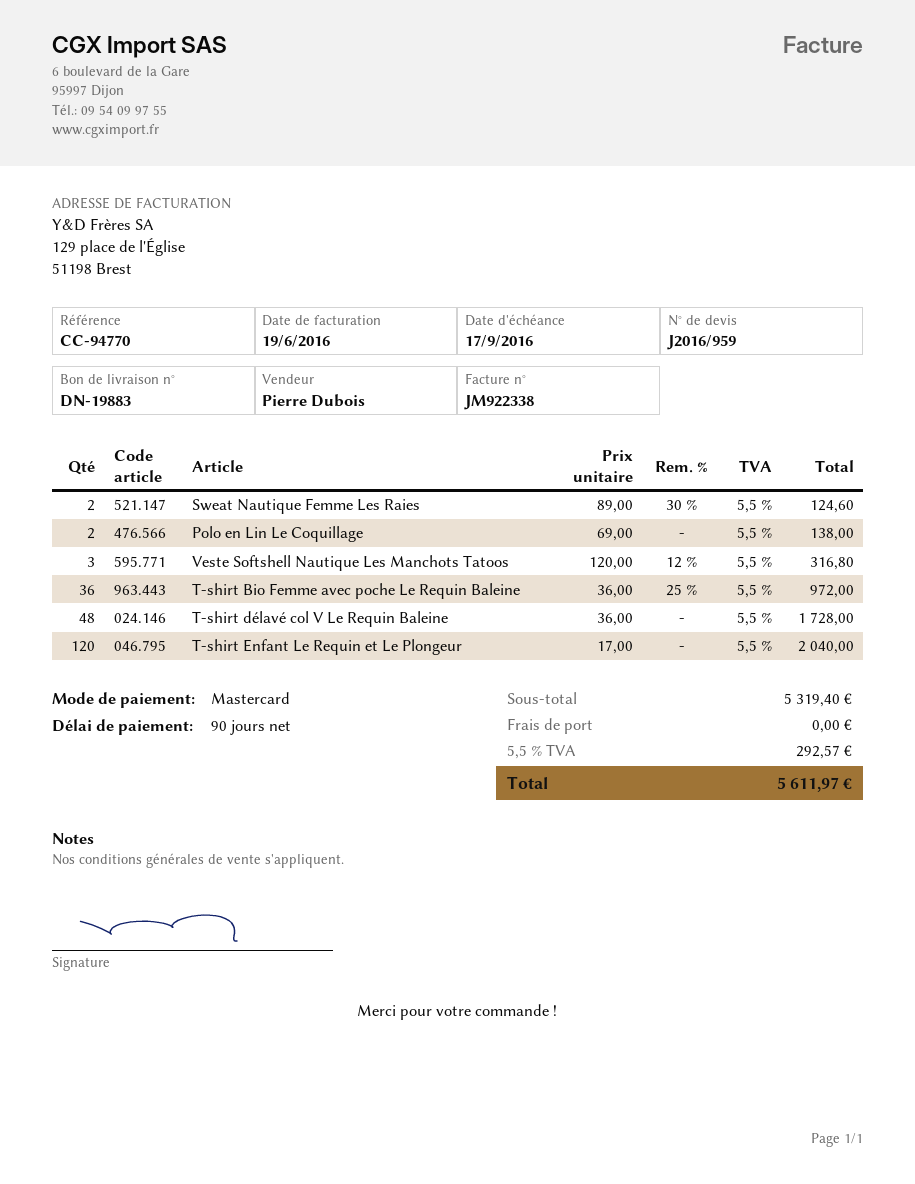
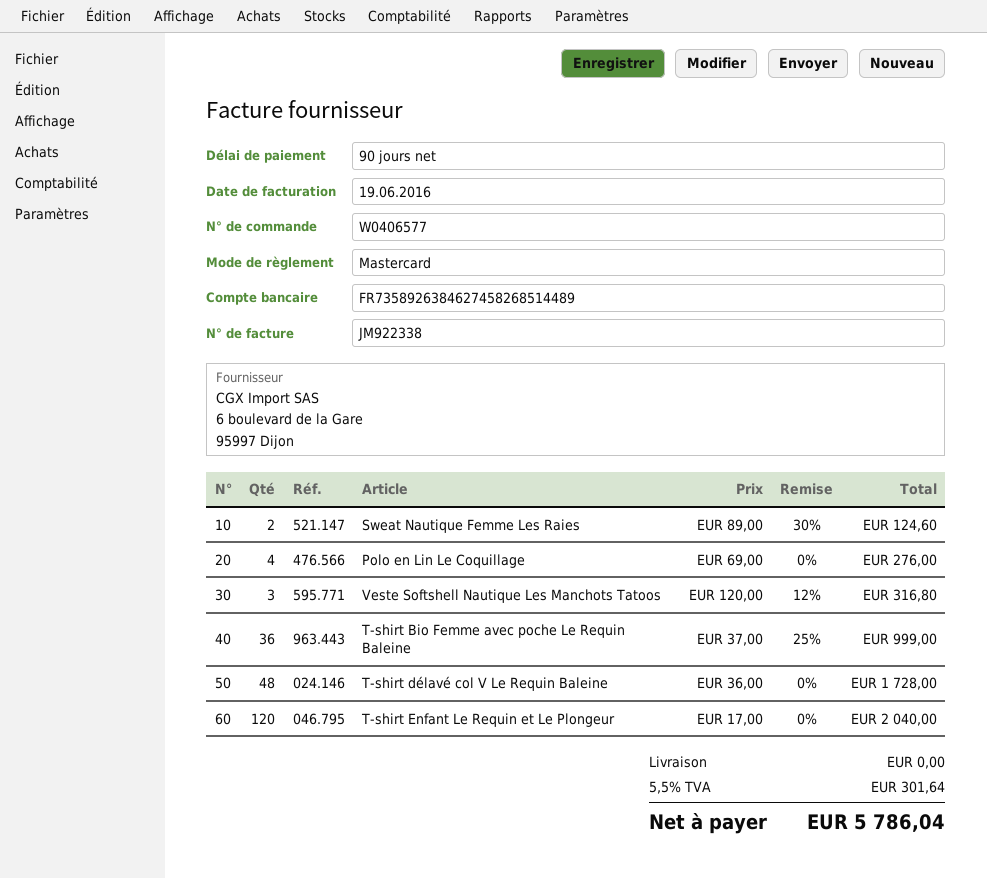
Polo en Lin Le Coquillage: 2 x 69.00 = 138.00 -> 4 x 69.00 = 276.00
T-shirt Bio Femme avec poche Le Requin Baleine: 36 x 36.00 - 25% = 972.00 -> 36 x 37.00 - 25% = 999.00
tax: 5.5% = 292.57 -> 5.5% = 301.64
total: 5611.97 -> 5786.04

